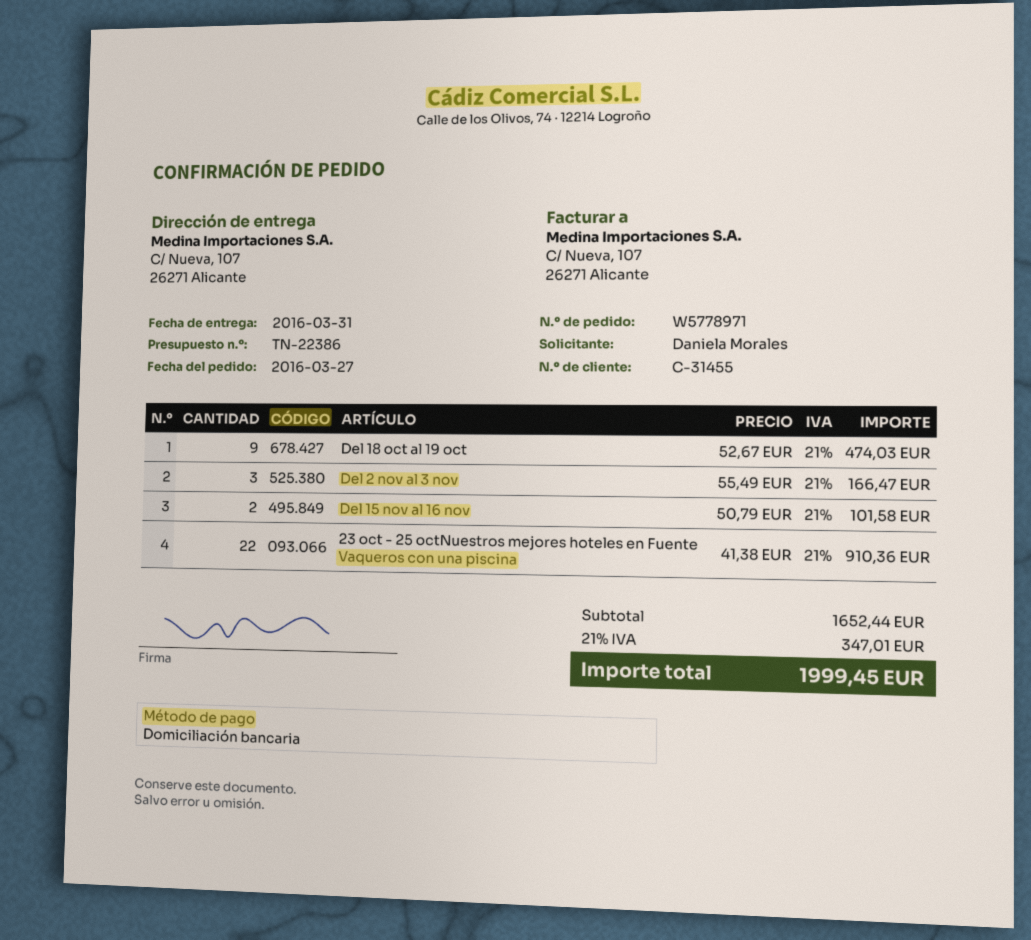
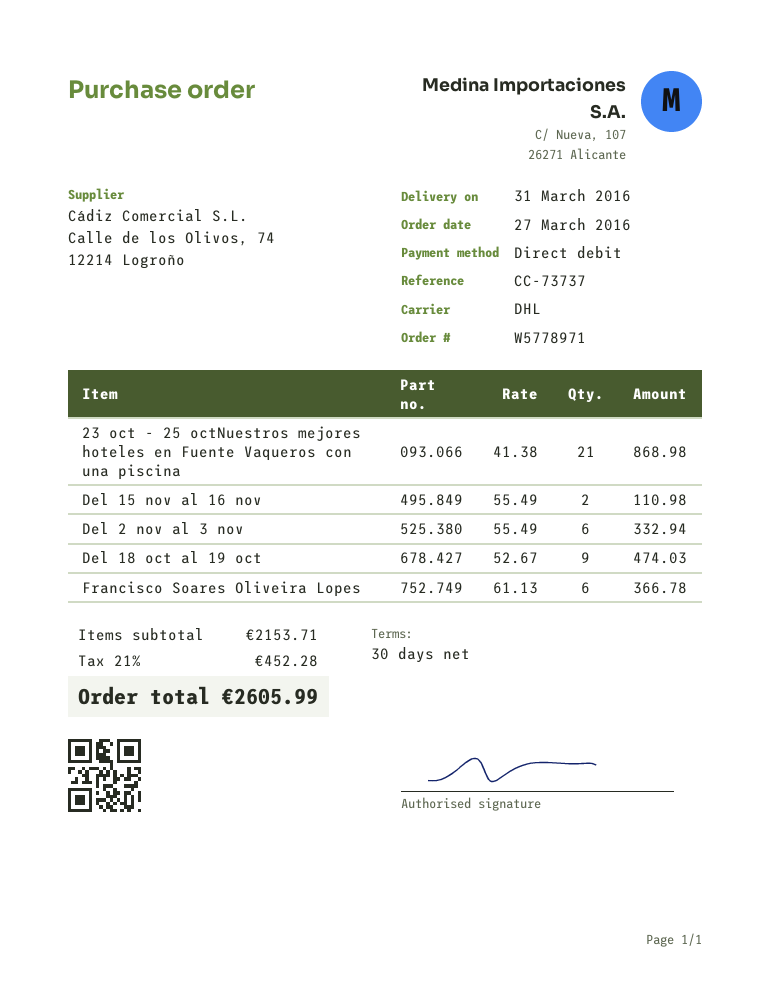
Del 2 nov al 3 nov: 3 x 55.49 = 166.47 -> 6 x 55.49 = 332.94
Del 15 nov al 16 nov: 2 x 50.79 = 101.58 -> 2 x 55.49 = 110.98
23 oct - 25 octNuestros mejores hoteles en Fuente Vaqueros con una piscina: 22 x 41.38 = 910.36 -> 21 x 41.38 = 868.98
Francisco Soares Oliveira Lopes: none -> 6 x 61.13 = 366.78
subtotal: 1652.44 -> 2153.71
tax: 21% = 347.01 -> 21% = 452.28
total: 1999.45 -> 2605.99

